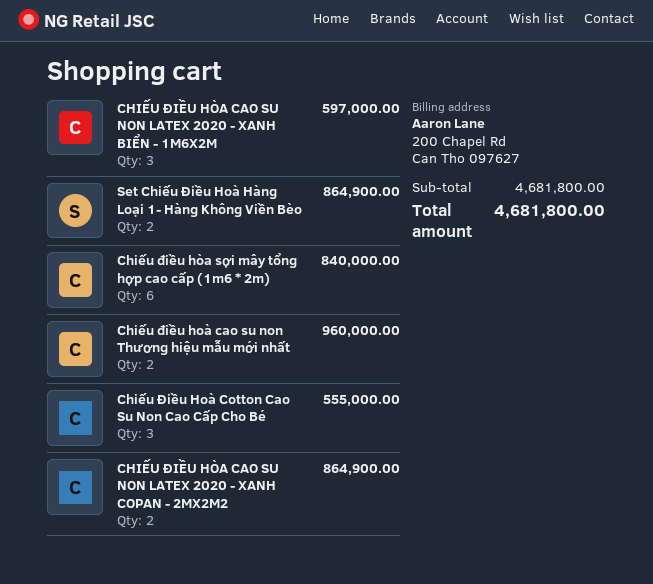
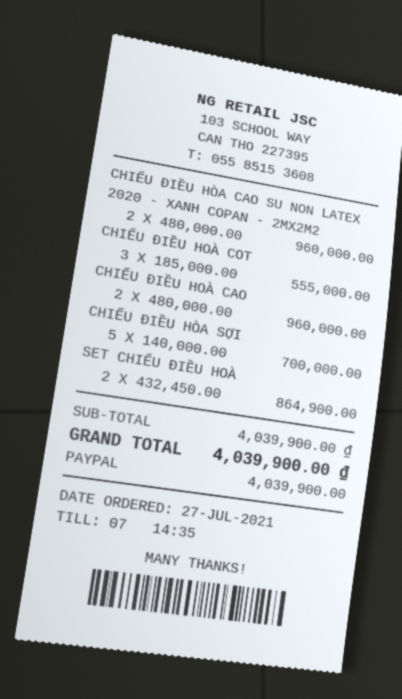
CHIẾU ĐIỀU HÒA CAO SU NON LATEX 2020 - XANH BIỂN - 1M6X2M: 3 for 597000.00 -> none
Chiếu điều hòa sợi mây tổng hợp cao cấp (1m6 * 2m): 6 for 840000.00 -> 5 for 700000.00
CHIẾU ĐIỀU HÒA CAO SU NON LATEX 2020 - XANH COPAN - 2MX2M2: 2 for 864900.00 -> 2 for 960000.00
subtotal: 4681800.00 -> 4039900.00
total: 4681800.00 -> 4039900.00

